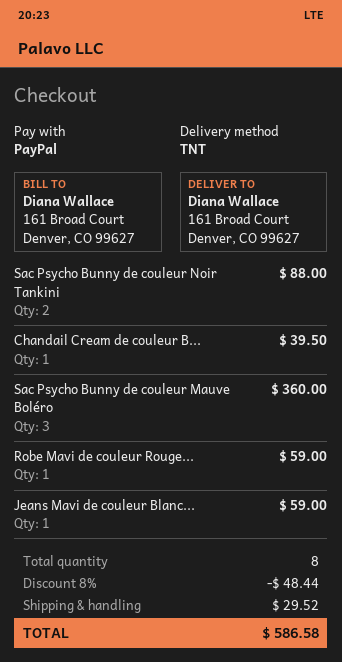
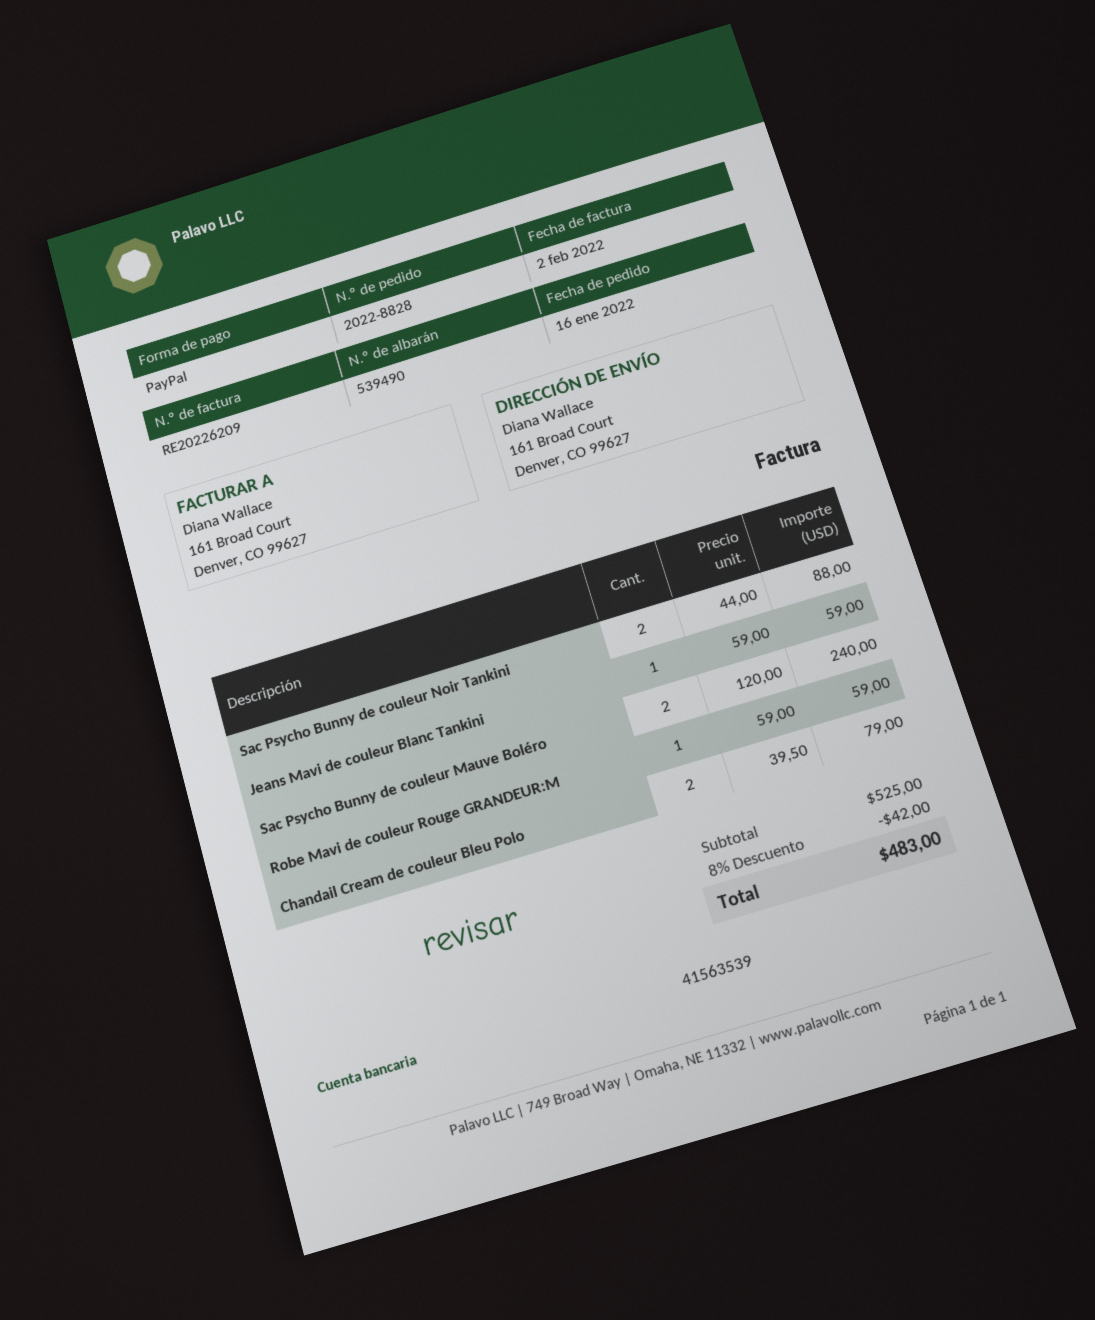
Chandail Cream de couleur B...: 1 for 39.50 -> 2 for 79.00
Sac Psycho Bunny de couleur Mauve Boléro: 3 for 360.00 -> 2 for 240.00
discount: 8% = 48.44 -> 8% = 42.00
shipping: 29.52 -> none
total: 586.58 -> 483.00

